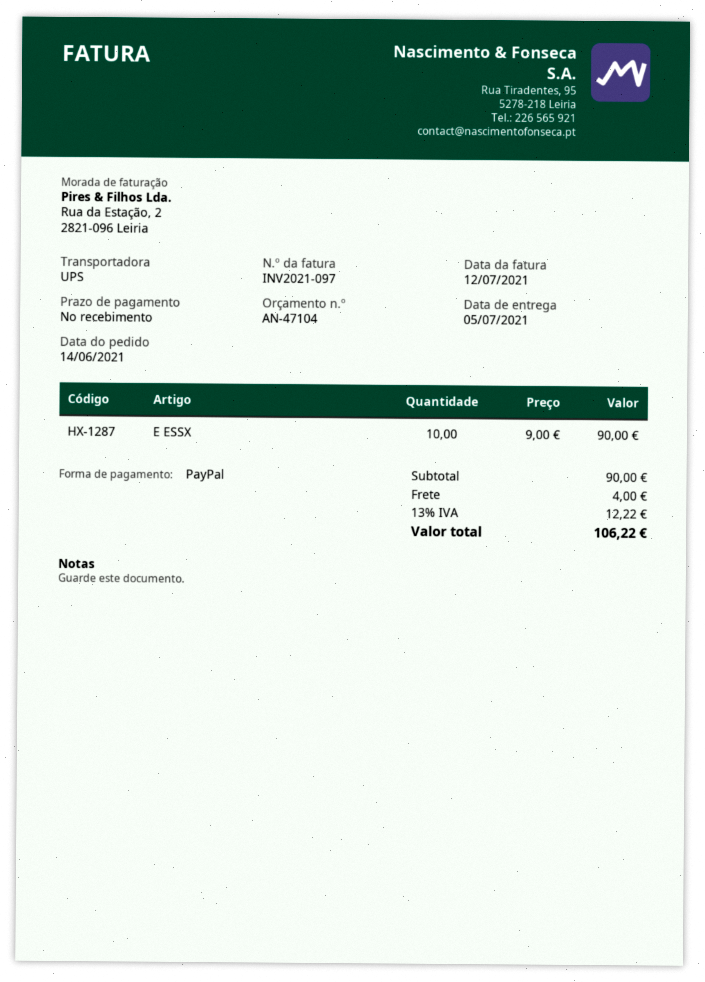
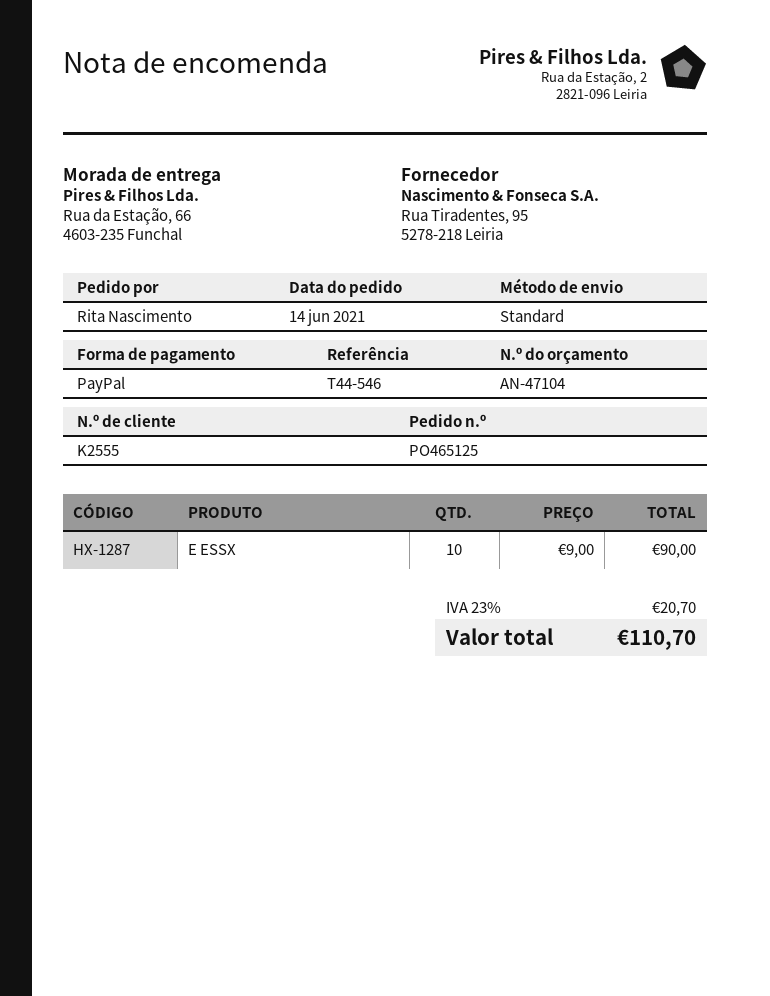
shipping method: UPS -> standard
shipping: 4.00 -> none
tax: 13% = 12.22 -> 23% = 20.70
total: 106.22 -> 110.70

